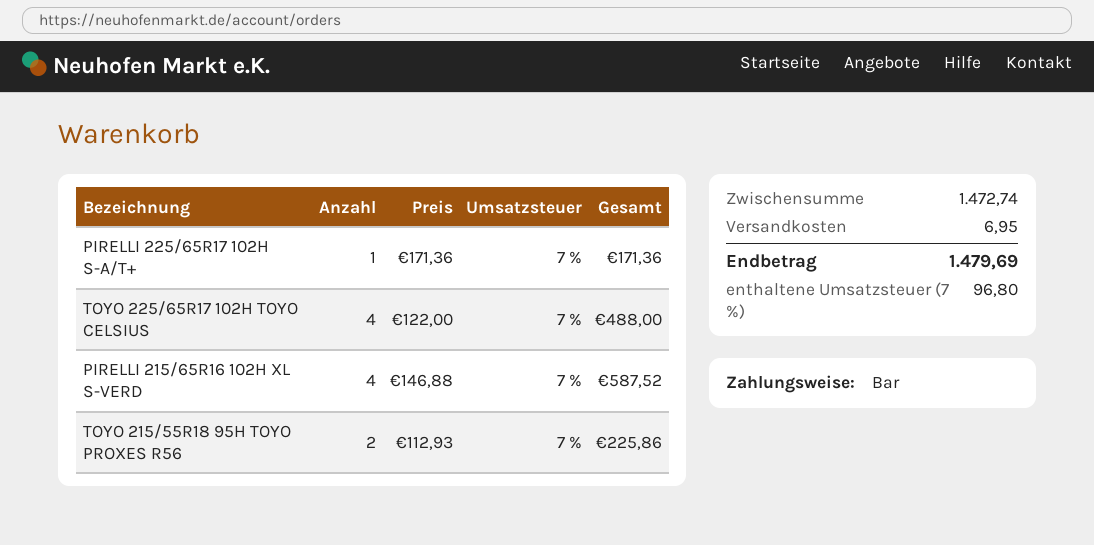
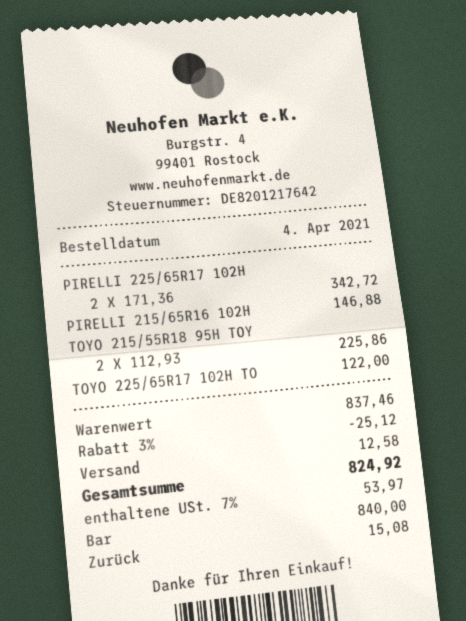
PIRELLI 225/65R17 102H S-A/T+: 1 x 171.36 = 171.36 -> 2 x 171.36 = 342.72
TOYO 225/65R17 102H TOYO CELSIUS: 4 x 122.00 = 488.00 -> 1 x 122.00 = 122.00
PIRELLI 215/65R16 102H XL S-VERD: 4 x 146.88 = 587.52 -> 1 x 146.88 = 146.88
subtotal: 1472.74 -> 837.46
discount: none -> 3% = 25.12
shipping: 6.95 -> 12.58
tax: 7% = 96.80 -> 7% = 53.97
total: 1479.69 -> 824.92

